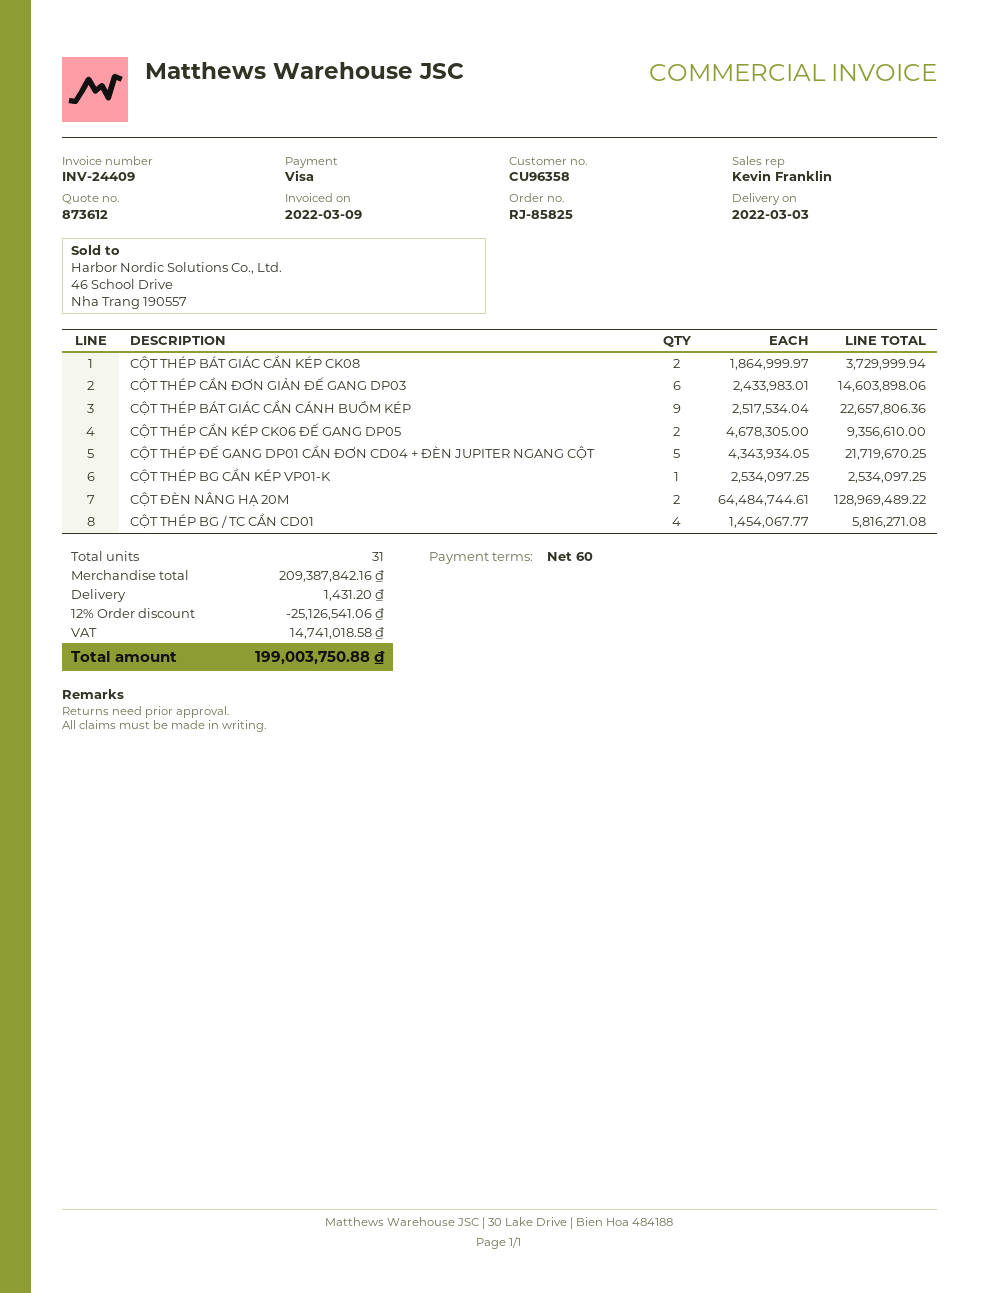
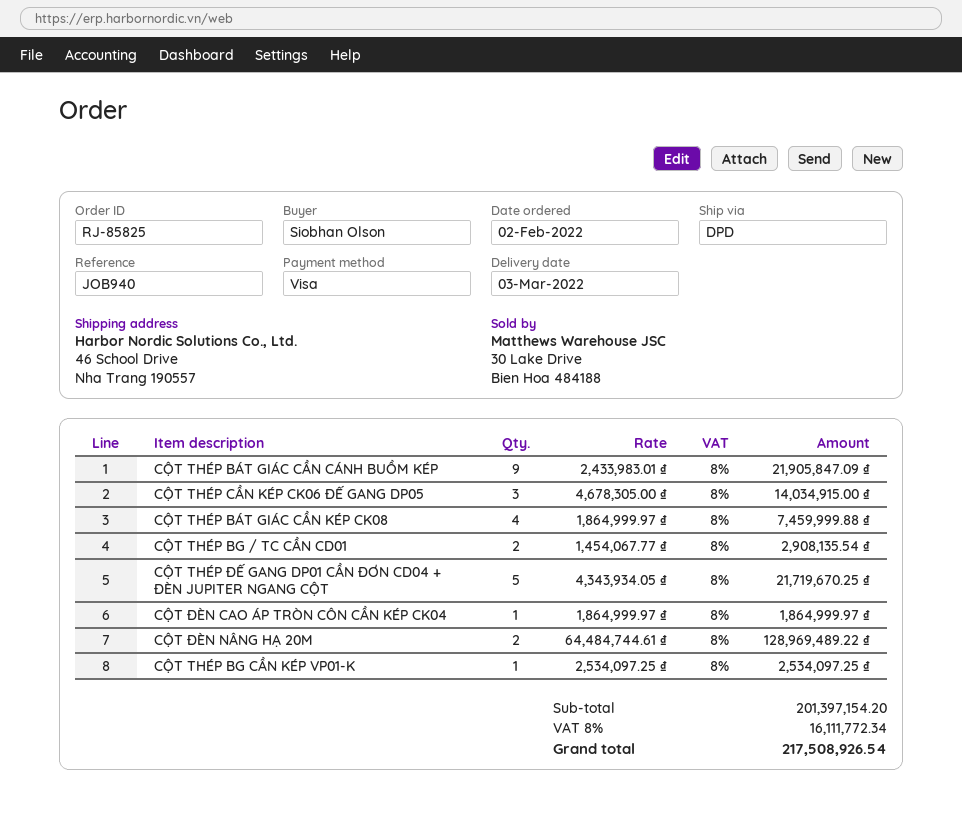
CỘT THÉP BÁT GIÁC CẦN KÉP CK08: 2 x 1864999.97 = 3729999.94 -> 4 x 1864999.97 = 7459999.88
CỘT THÉP CẦN ĐƠN GIẢN ĐẾ GANG DP03: 6 x 2433983.01 = 14603898.06 -> none
CỘT THÉP BÁT GIÁC CẦN CÁNH BUỒM KÉP: 9 x 2517534.04 = 22657806.36 -> 9 x 2433983.01 = 21905847.09
CỘT THÉP CẦN KÉP CK06 ĐẾ GANG DP05: 2 x 4678305.00 = 9356610.00 -> 3 x 4678305.00 = 14034915.00
CỘT THÉP BG / TC CẦN CD01: 4 x 1454067.77 = 5816271.08 -> 2 x 1454067.77 = 2908135.54
CỘT ĐÈN CAO ÁP TRÒN CÔN CẦN KÉP CK04: none -> 1 x 1864999.97 = 1864999.97
subtotal: 209387842.16 -> 201397154.20
discount: 12% = 25126541.06 -> none
shipping: 1431.20 -> none
tax: 14741018.58 -> 16111772.34
total: 199003750.88 -> 217508926.54

